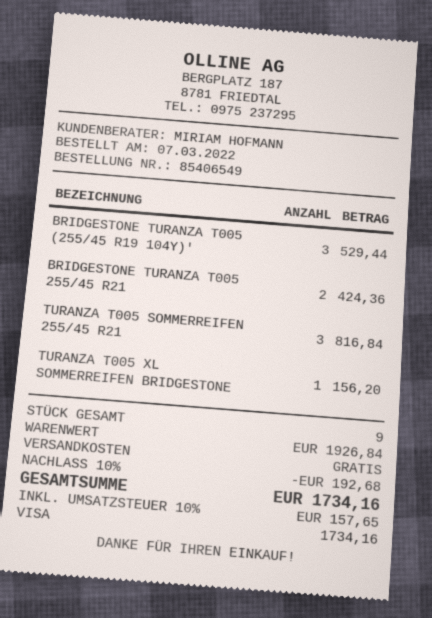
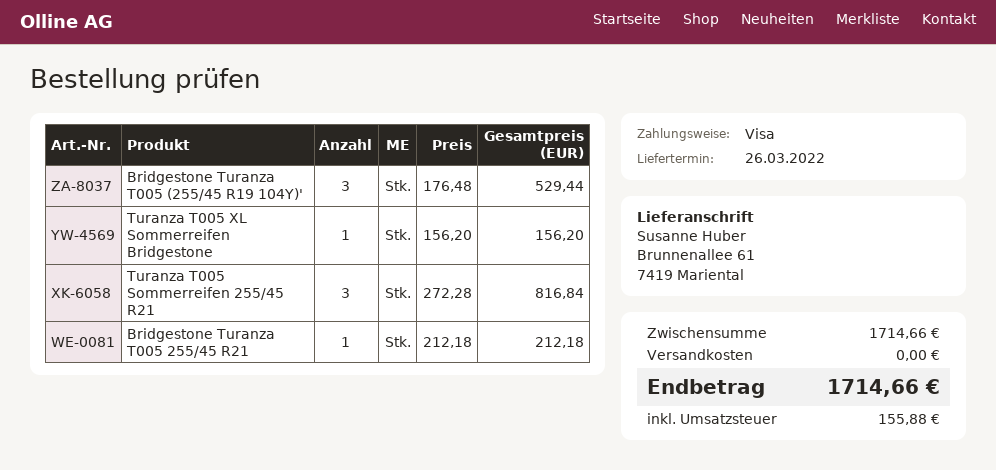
BRIDGESTONE TURANZA T005 255/45 R21: 2 for 424.36 -> 1 for 212.18
subtotal: 1926.84 -> 1714.66
discount: 10% = 192.68 -> none
tax: 157.65 -> 155.88
total: 1734.16 -> 1714.66

